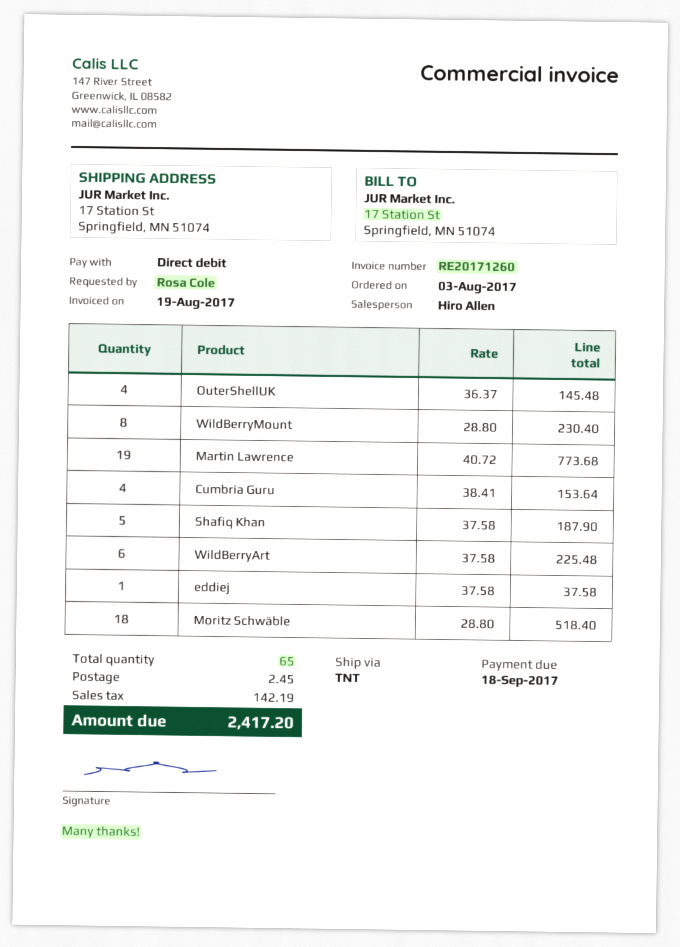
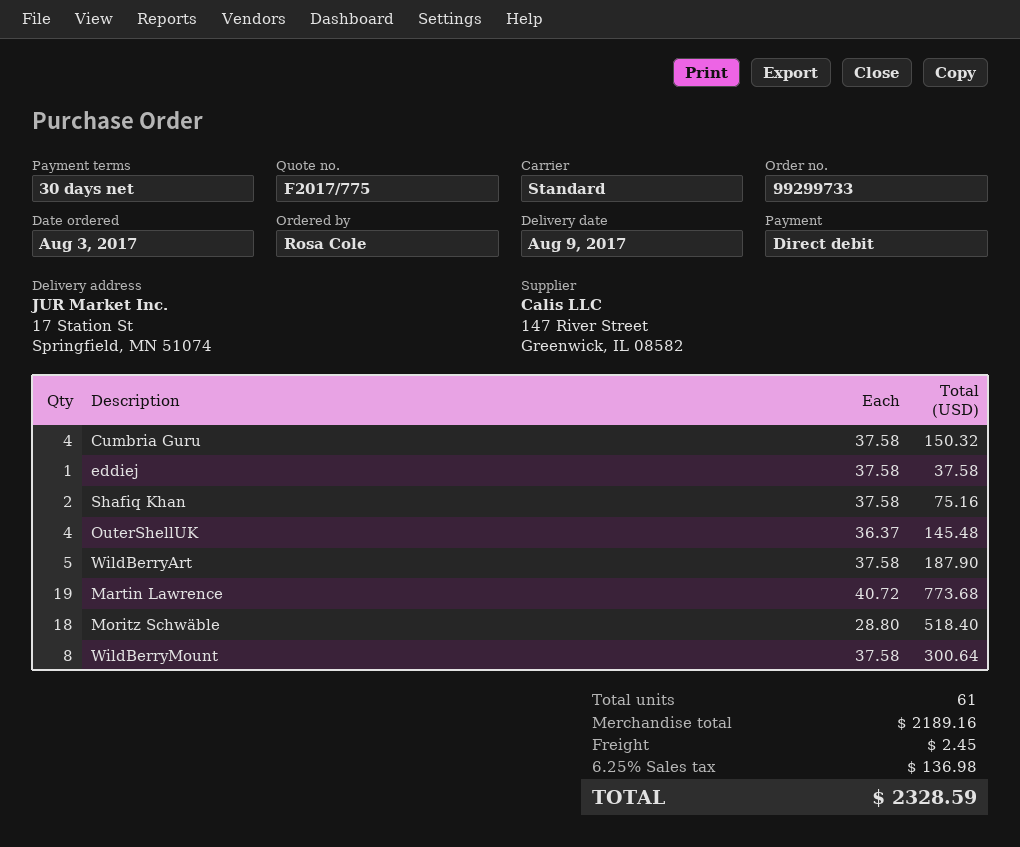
shipping method: TNT -> standard
WildBerryMount: 8 x 28.80 = 230.40 -> 8 x 37.58 = 300.64
Cumbria Guru: 4 x 38.41 = 153.64 -> 4 x 37.58 = 150.32
Shafiq Khan: 5 x 37.58 = 187.90 -> 2 x 37.58 = 75.16
WildBerryArt: 6 x 37.58 = 225.48 -> 5 x 37.58 = 187.90
total quantity: 65 -> 61
tax: 142.19 -> 136.98
total: 2417.20 -> 2328.59

